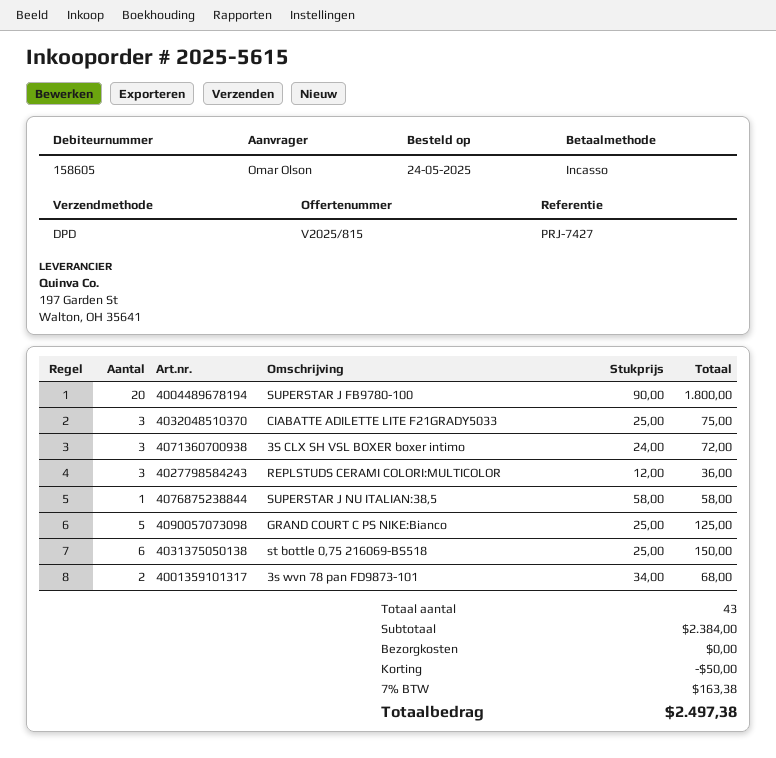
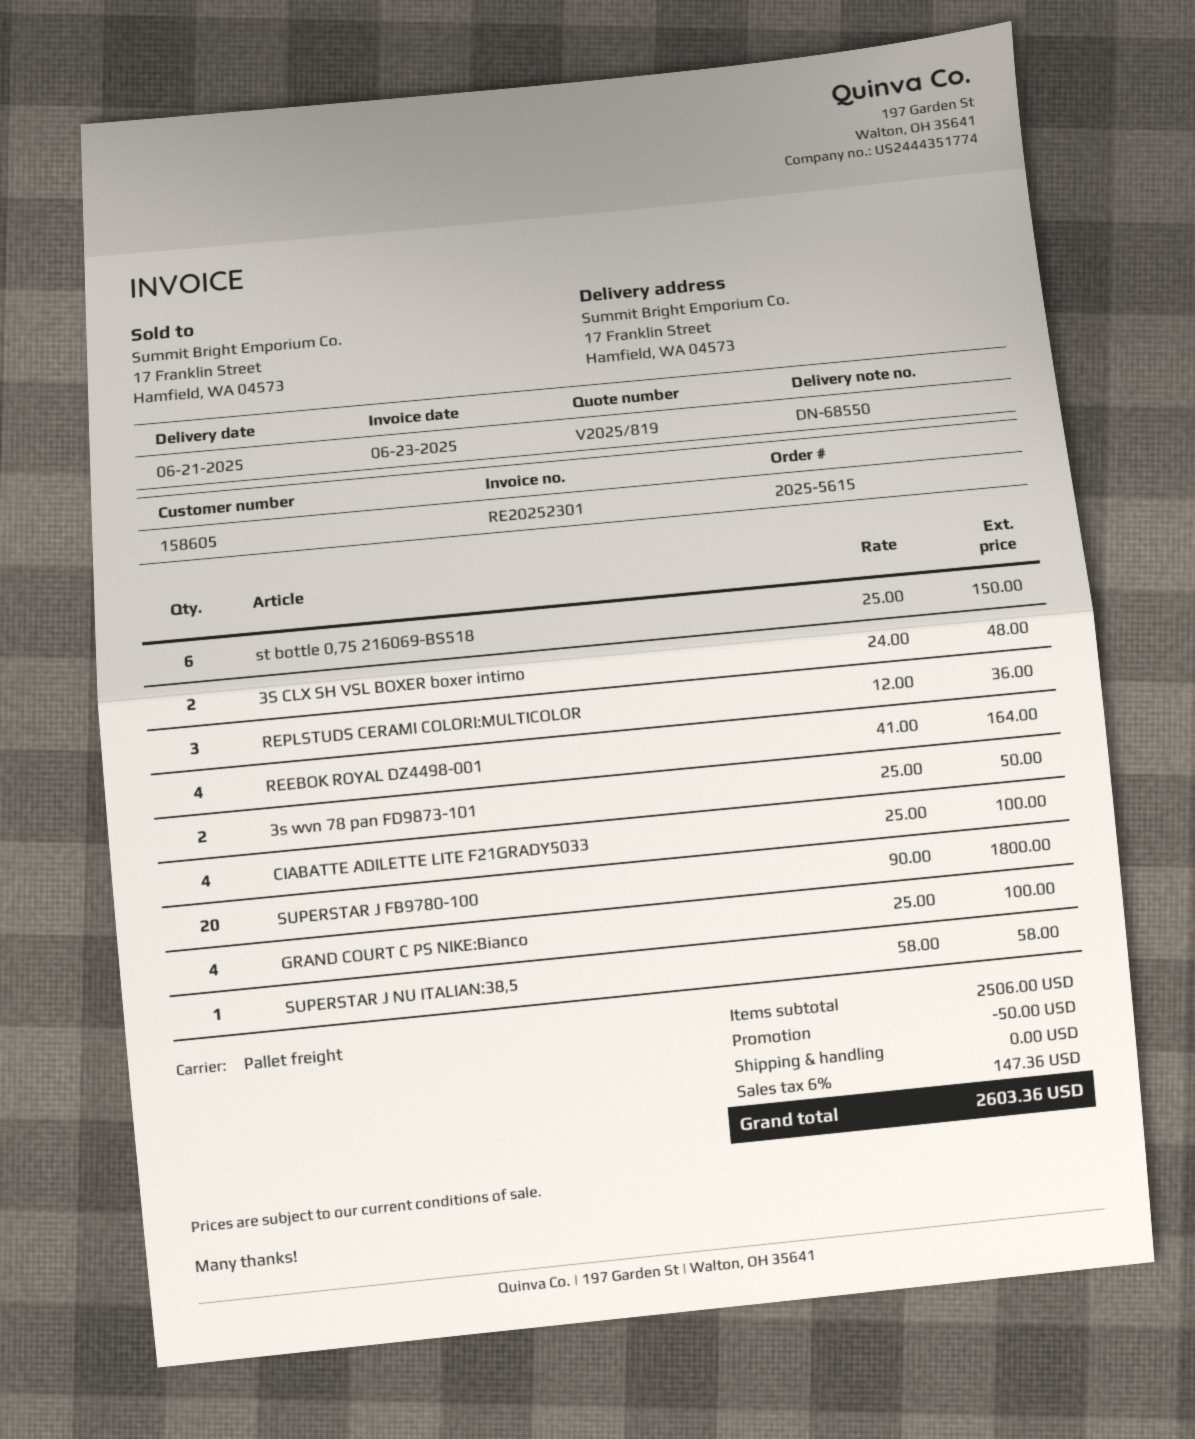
quote number: V2025/815 -> V2025/819
shipping method: DPD -> pallet freight
CIABATTE ADILETTE LITE F21GRADY5033: 3 x 25.00 = 75.00 -> 4 x 25.00 = 100.00
3S CLX SH VSL BOXER boxer intimo: 3 x 24.00 = 72.00 -> 2 x 24.00 = 48.00
GRAND COURT C PS NIKE:Bianco: 5 x 25.00 = 125.00 -> 4 x 25.00 = 100.00
3s wvn 78 pan FD9873-101: 2 x 34.00 = 68.00 -> 2 x 25.00 = 50.00
REEBOK ROYAL DZ4498-001: none -> 4 x 41.00 = 164.00
subtotal: 2384.00 -> 2506.00
tax: 7% = 163.38 -> 6% = 147.36
total: 2497.38 -> 2603.36

